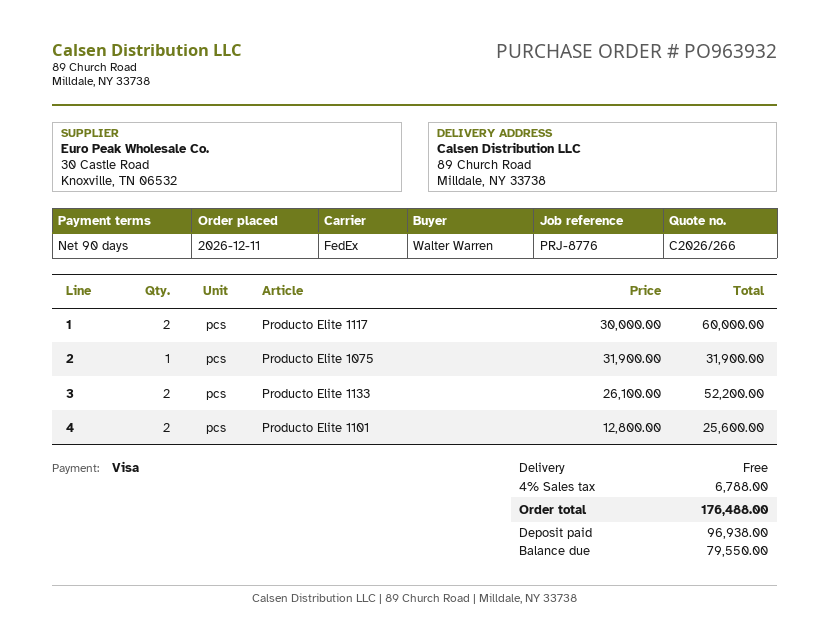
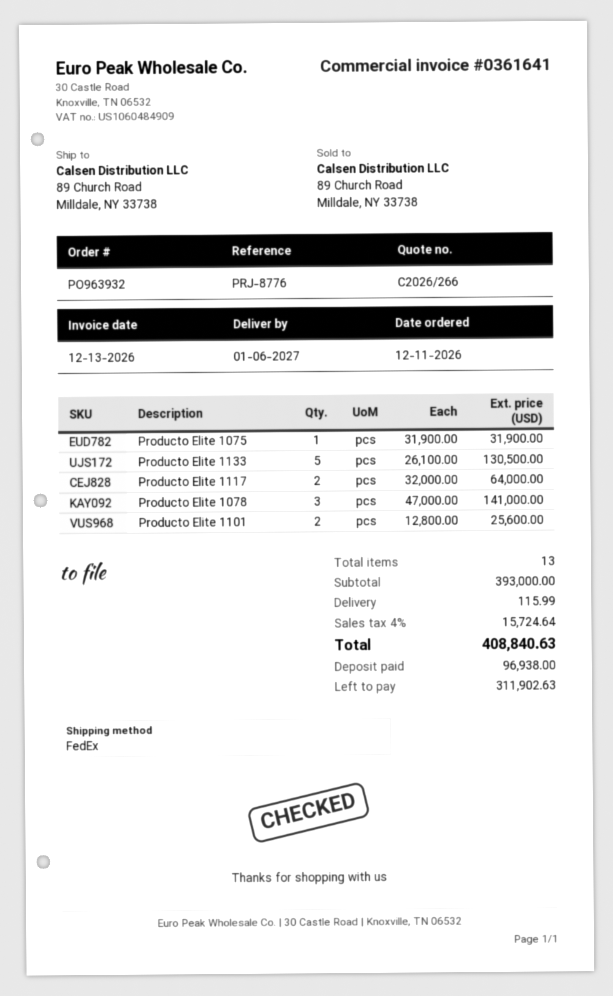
Producto Elite 1117: 2 x 30000.00 = 60000.00 -> 2 x 32000.00 = 64000.00
Producto Elite 1133: 2 x 26100.00 = 52200.00 -> 5 x 26100.00 = 130500.00
Producto Elite 1078: none -> 3 x 47000.00 = 141000.00
shipping: 0.00 -> 115.99
tax: 4% = 6788.00 -> 4% = 15724.64
total: 176488.00 -> 408840.63
balance: 79550.00 -> 311902.63

